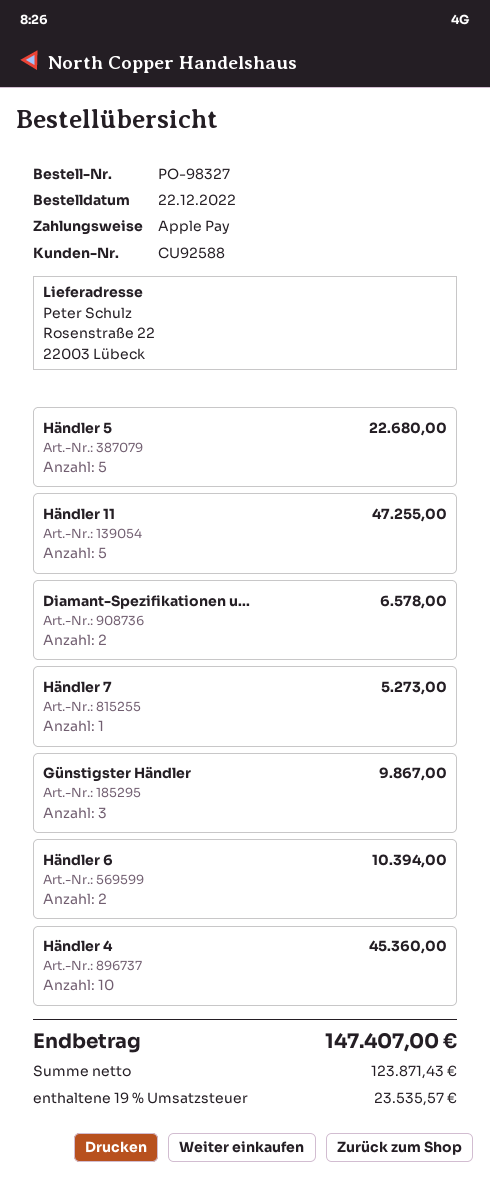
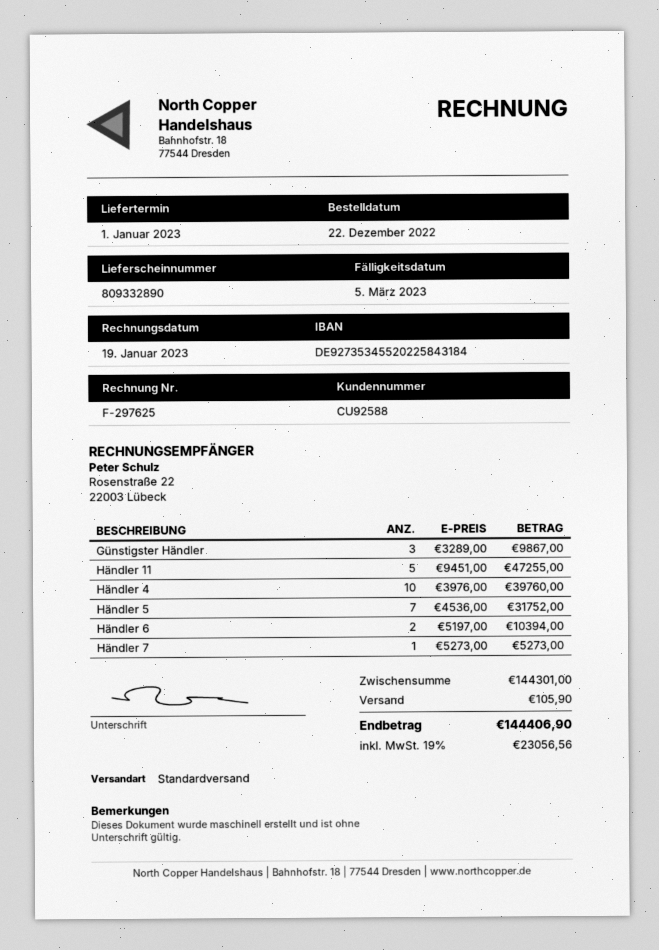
Händler 5: 5 for 22680.00 -> 7 for 31752.00
Diamant-Spezifikationen u...: 2 for 6578.00 -> none
Händler 4: 10 for 45360.00 -> 10 for 39760.00
shipping: none -> 105.90
tax: 19% = 23535.57 -> 19% = 23056.56
total: 147407.00 -> 144406.90

